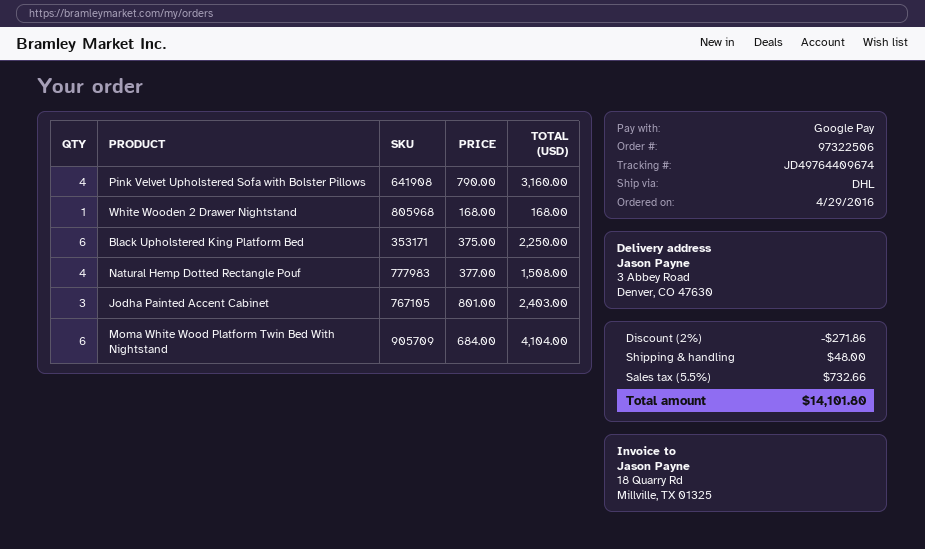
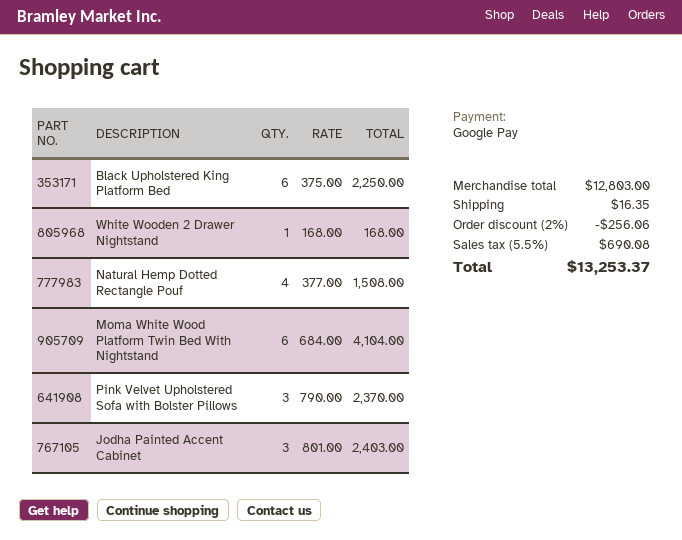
Pink Velvet Upholstered Sofa with Bolster Pillows: 4 x 790.00 = 3160.00 -> 3 x 790.00 = 2370.00
discount: 2% = 271.86 -> 2% = 256.06
shipping: 48.00 -> 16.35
tax: 5.5% = 732.66 -> 5.5% = 690.08
total: 14101.80 -> 13253.37

